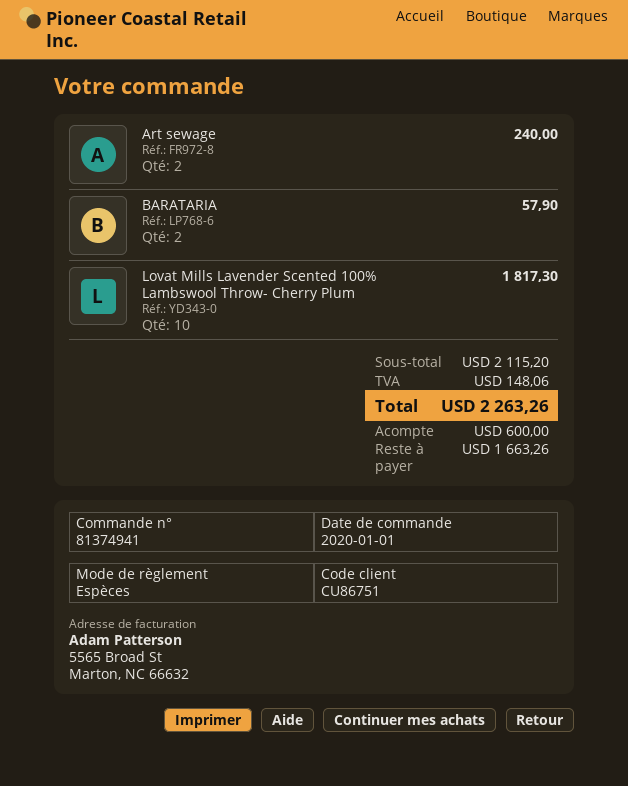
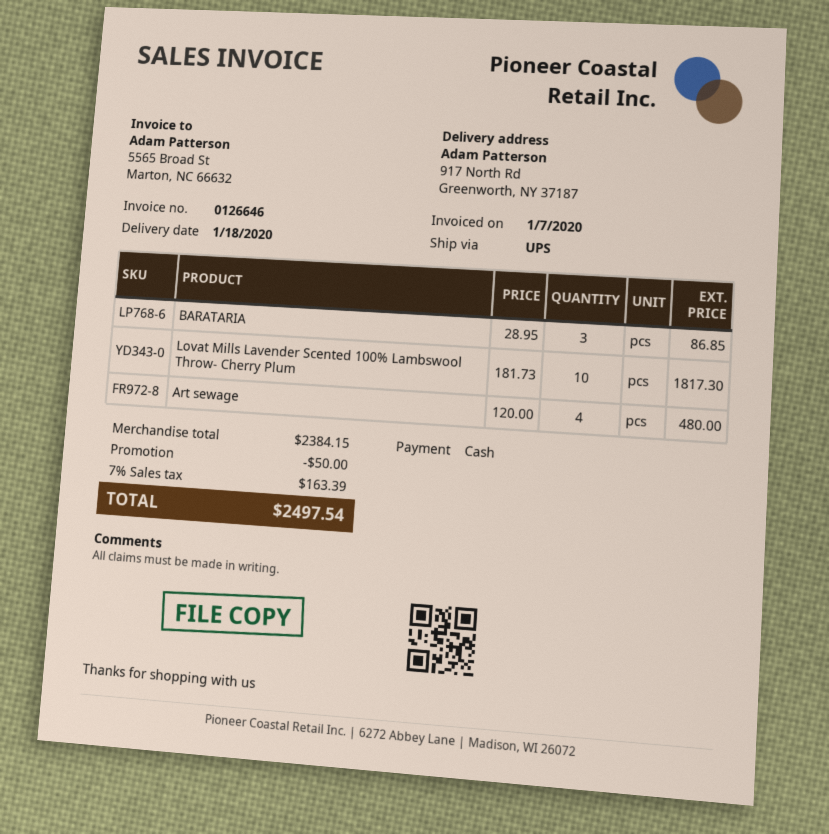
Art sewage: 2 for 240.00 -> 4 for 480.00
BARATARIA: 2 for 57.90 -> 3 for 86.85
subtotal: 2115.20 -> 2384.15
discount: none -> 50.00
tax: 148.06 -> 163.39
total: 2263.26 -> 2497.54

